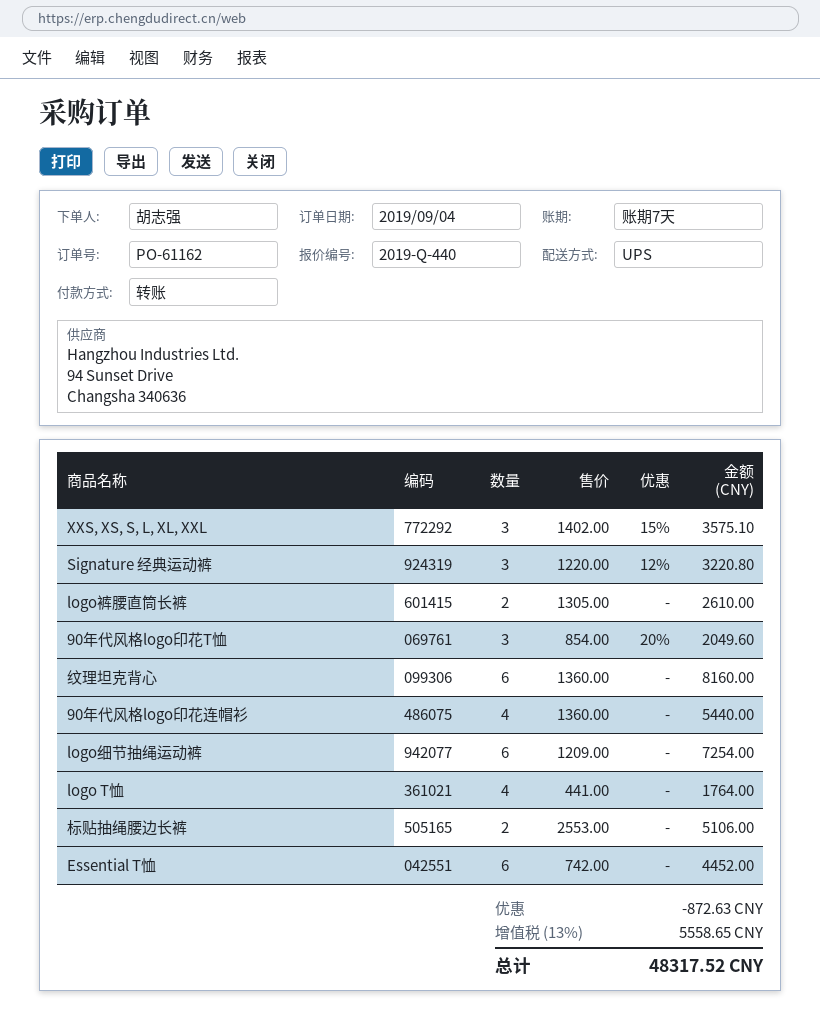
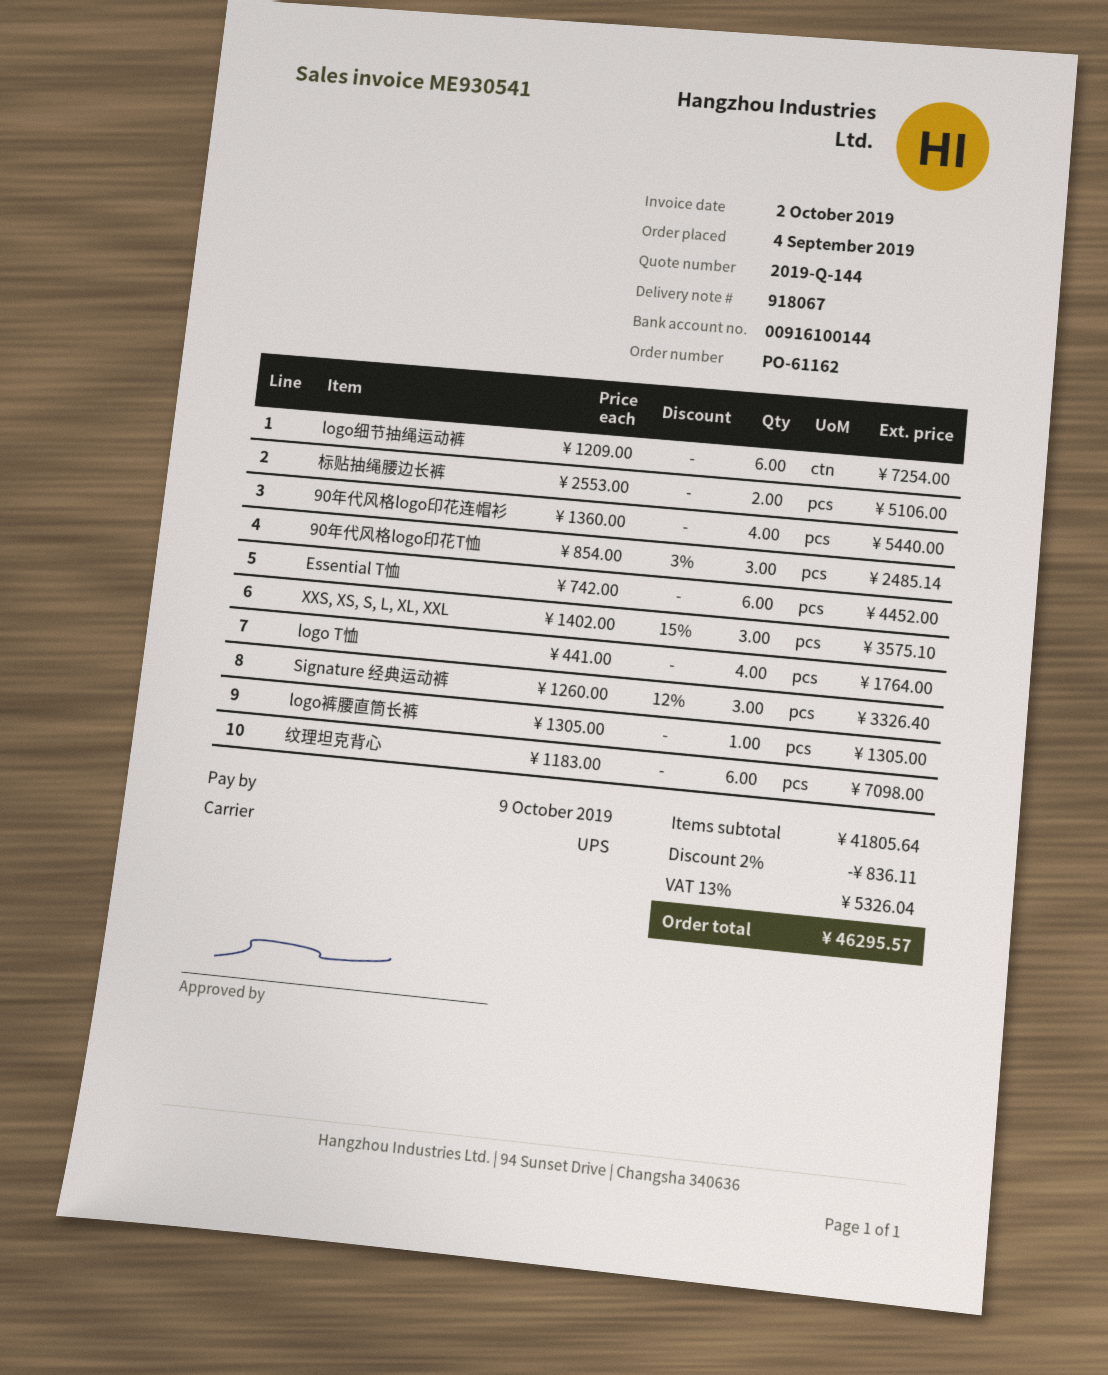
quote number: 2019-Q-440 -> 2019-Q-144
Signature 经典运动裤: 3 x 1220.00 - 12% = 3220.80 -> 3 x 1260.00 - 12% = 3326.40
logo裤腰直筒长裤: 2 x 1305.00 = 2610.00 -> 1 x 1305.00 = 1305.00
90年代风格logo印花T恤: 3 x 854.00 - 20% = 2049.60 -> 3 x 854.00 - 3% = 2485.14
纹理坦克背心: 6 x 1360.00 = 8160.00 -> 6 x 1183.00 = 7098.00
discount: 872.63 -> 836.11
tax: 13% = 5558.65 -> 13% = 5326.04
total: 48317.52 -> 46295.57

